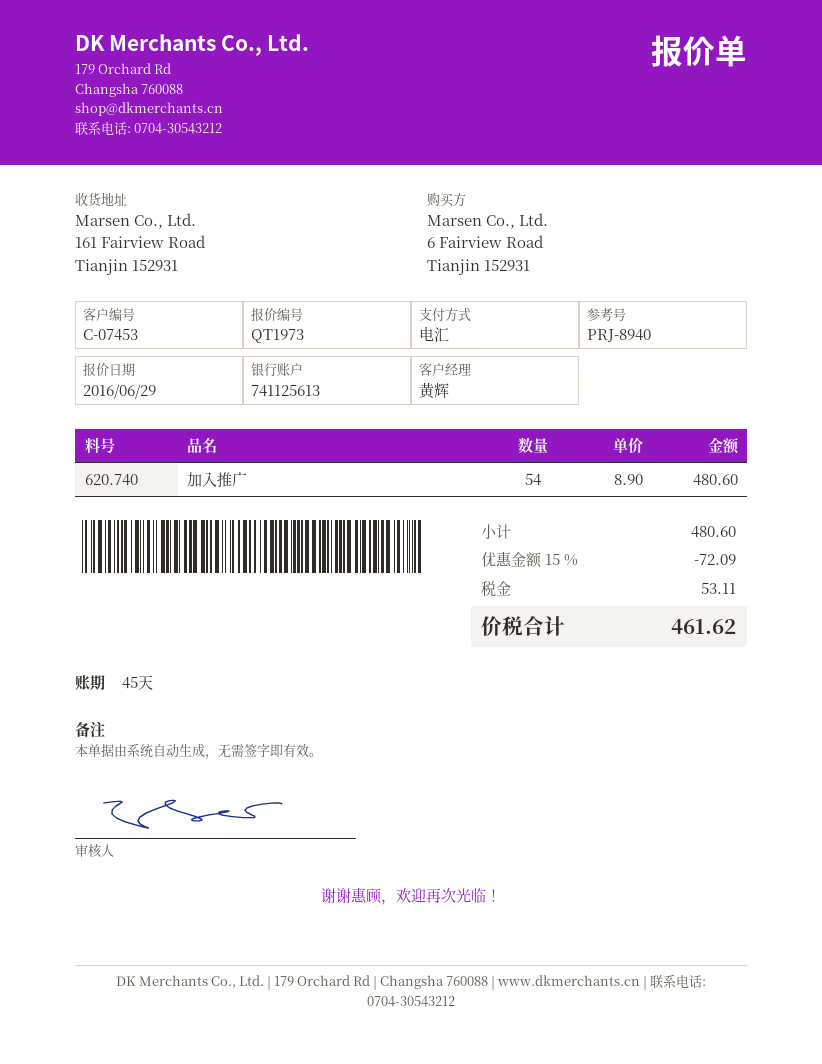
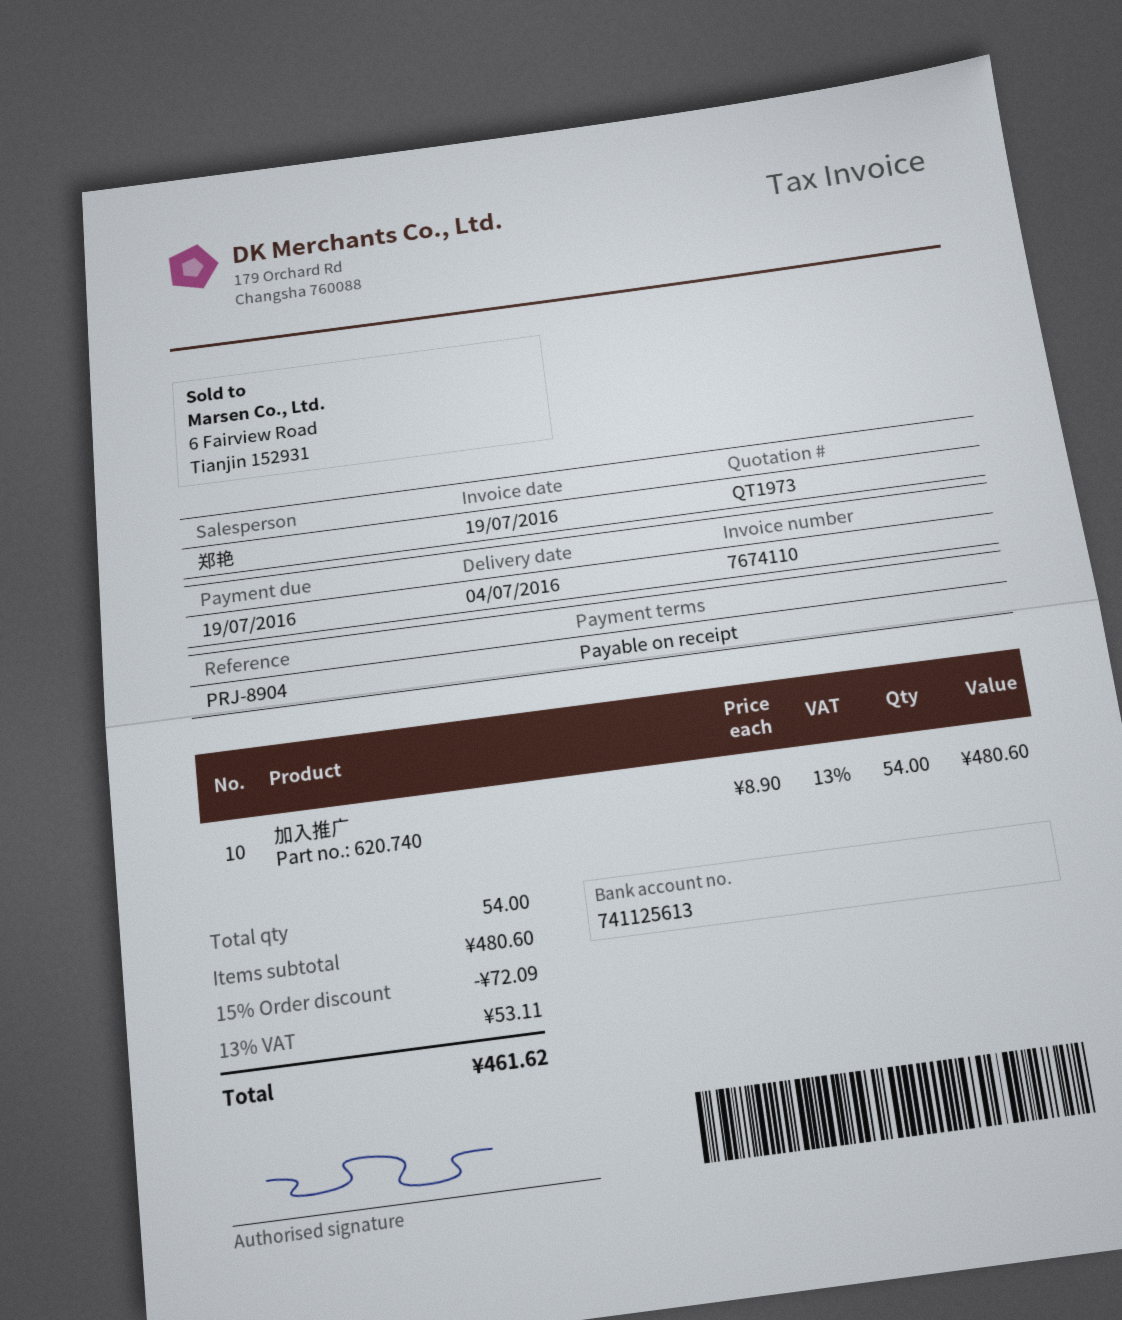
payment terms: 45 days -> on receipt
reference: PRJ-8940 -> PRJ-8904
sales rep: 黄辉 -> 郑艳

